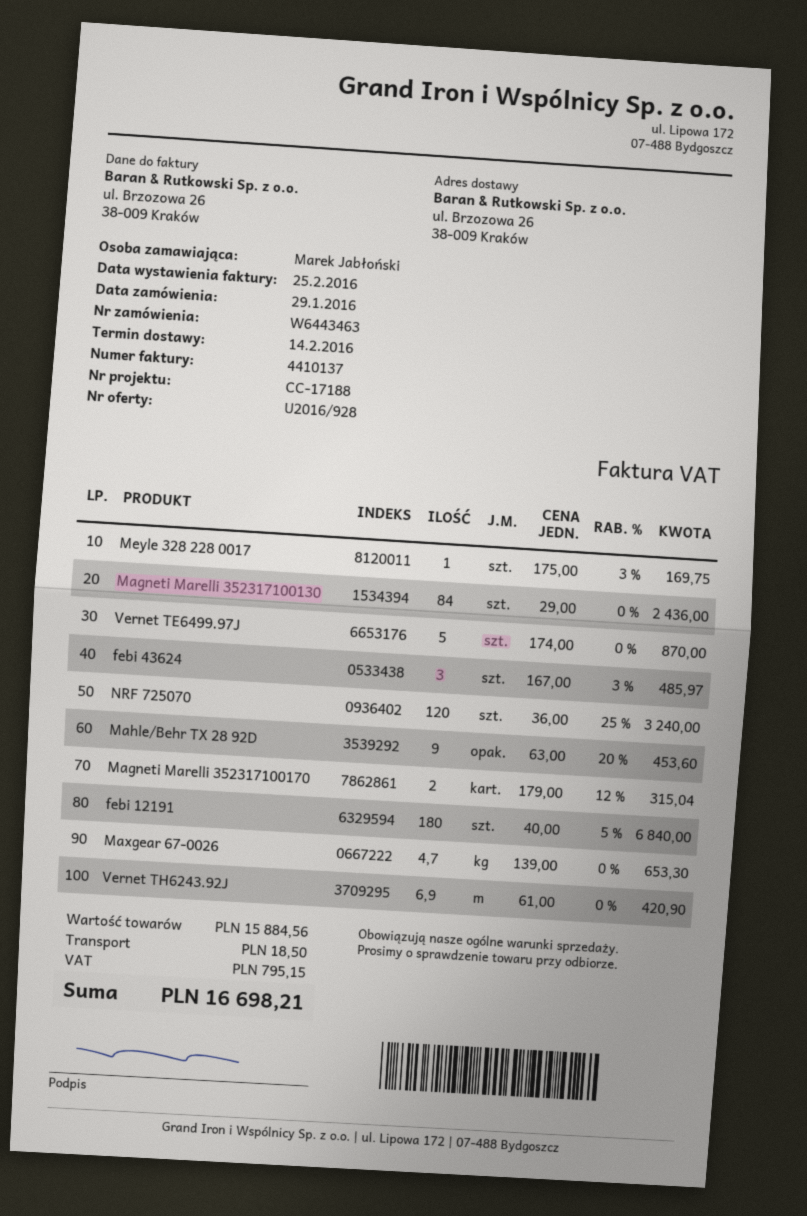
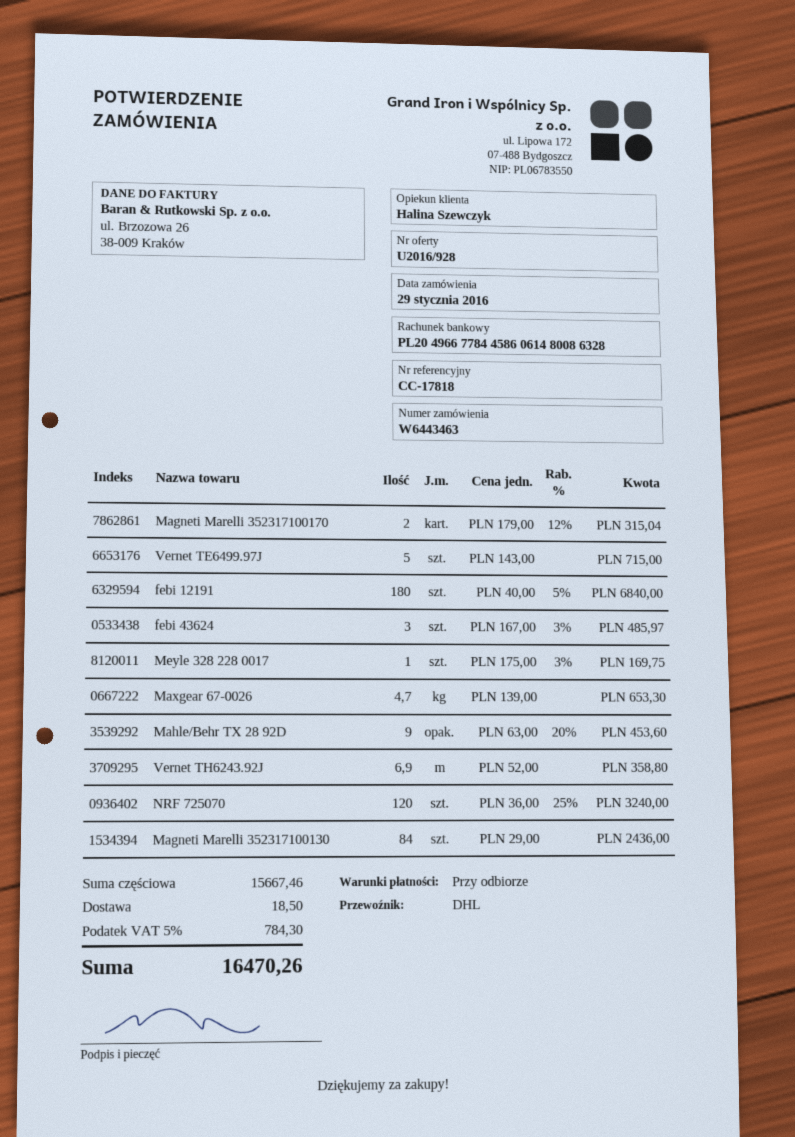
reference: CC-17188 -> CC-17818
Vernet TE6499.97J: 5 x 174.00 = 870.00 -> 5 x 143.00 = 715.00
Vernet TH6243.92J: 6.9 x 61.00 = 420.90 -> 6.9 x 52.00 = 358.80
subtotal: 15884.56 -> 15667.46
tax: 795.15 -> 784.30
total: 16698.21 -> 16470.26

